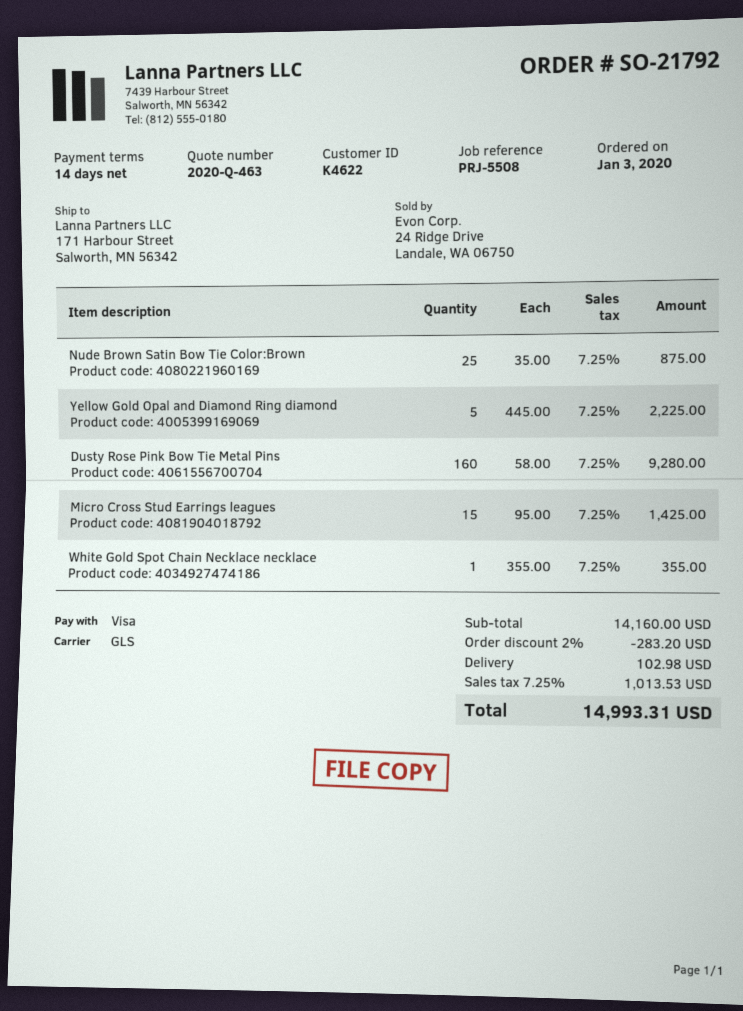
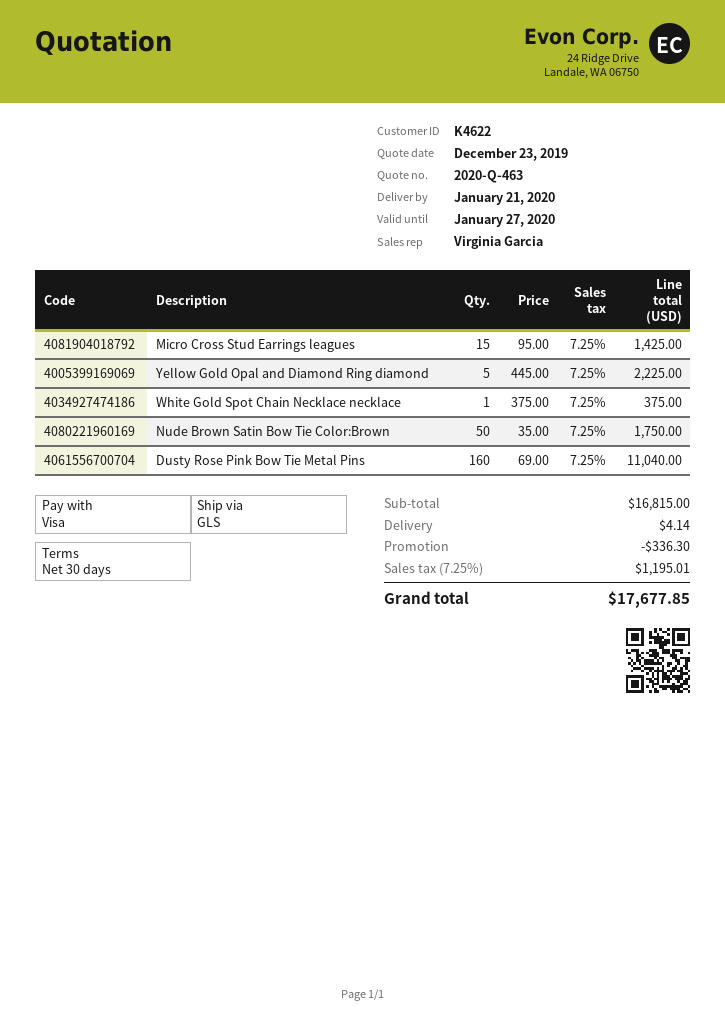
payment terms: 14 days -> 30 days
Nude Brown Satin Bow Tie Color:Brown: 25 x 35.00 = 875.00 -> 50 x 35.00 = 1750.00
Dusty Rose Pink Bow Tie Metal Pins: 160 x 58.00 = 9280.00 -> 160 x 69.00 = 11040.00
White Gold Spot Chain Necklace necklace: 1 x 355.00 = 355.00 -> 1 x 375.00 = 375.00
subtotal: 14160.00 -> 16815.00
discount: 283.20 -> 336.30
shipping: 102.98 -> 4.14
tax: 7.25% = 1013.53 -> 7.25% = 1195.01
total: 14993.31 -> 17677.85

